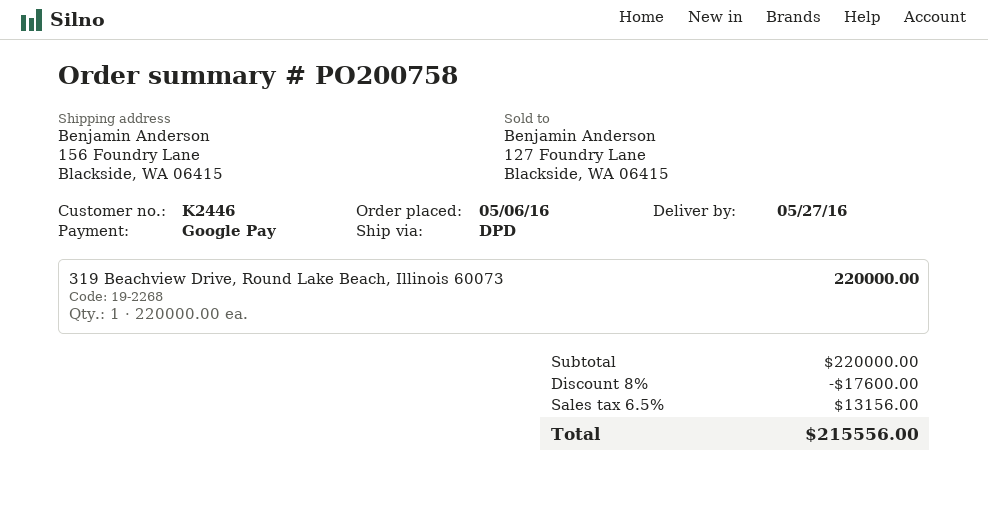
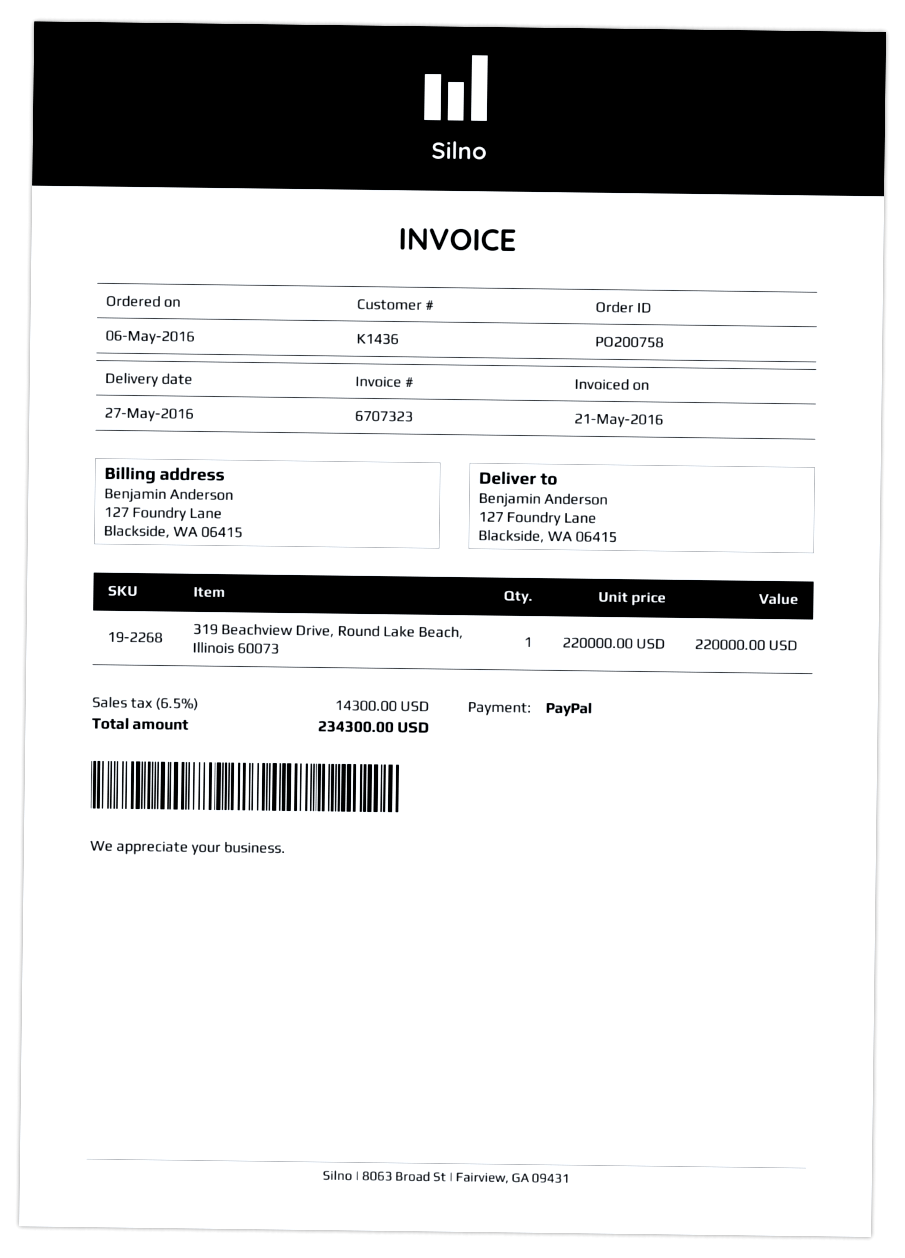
customer number: K2446 -> K1436
payment method: Google Pay -> PayPal
ship to: 156 Foundry Lane, Blackside, WA 06415 -> 127 Foundry Lane, Blackside, WA 06415
discount: 8% = 17600.00 -> none
tax: 6.5% = 13156.00 -> 6.5% = 14300.00
total: 215556.00 -> 234300.00

